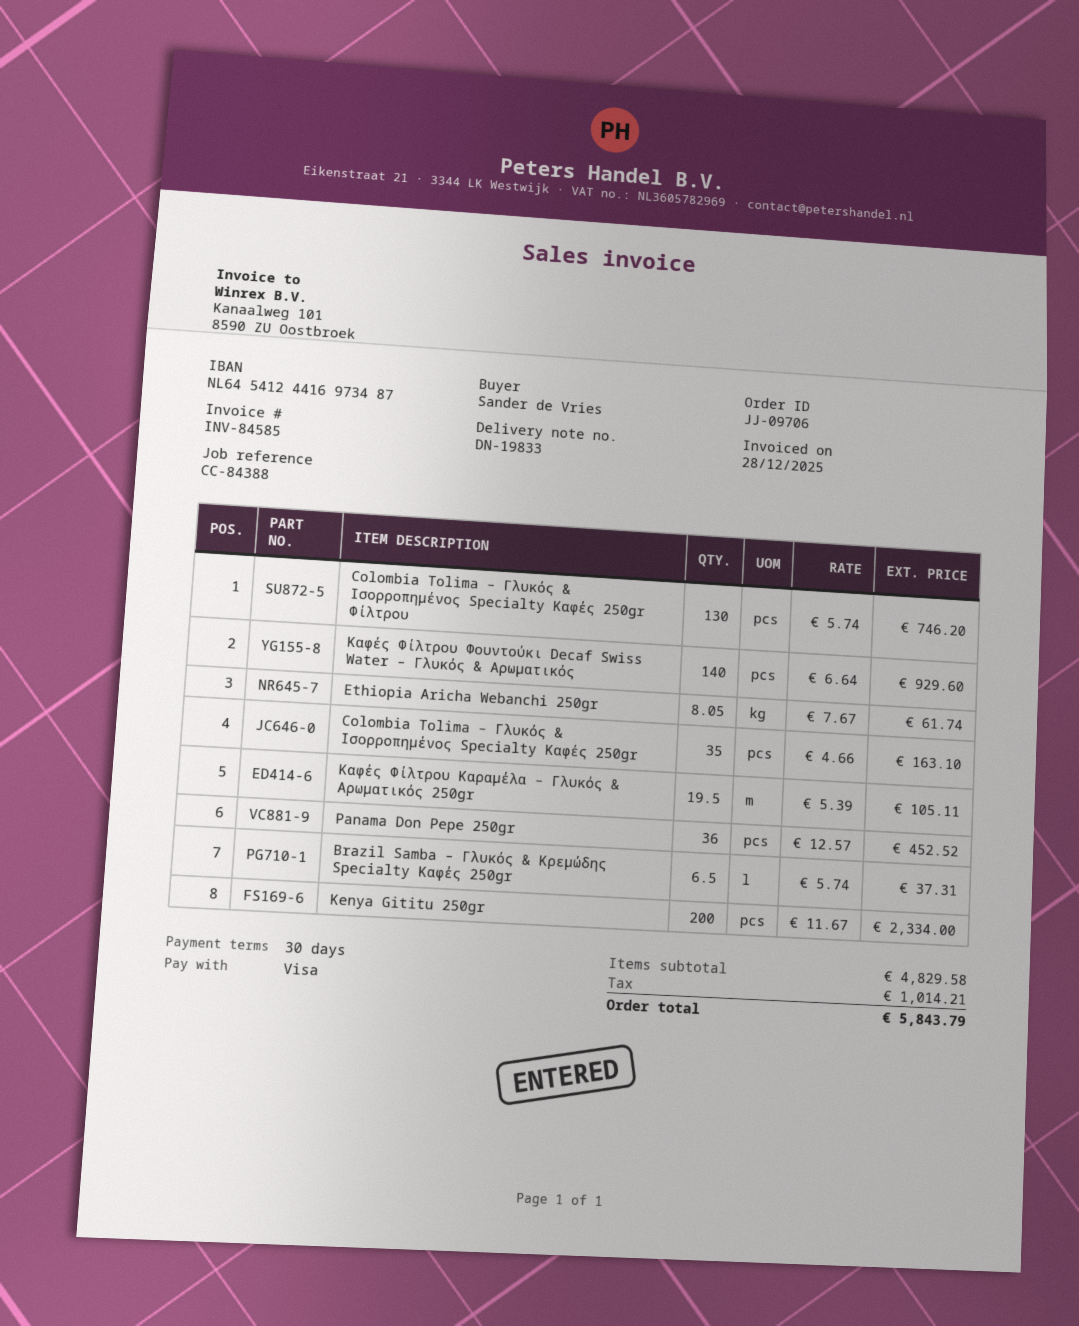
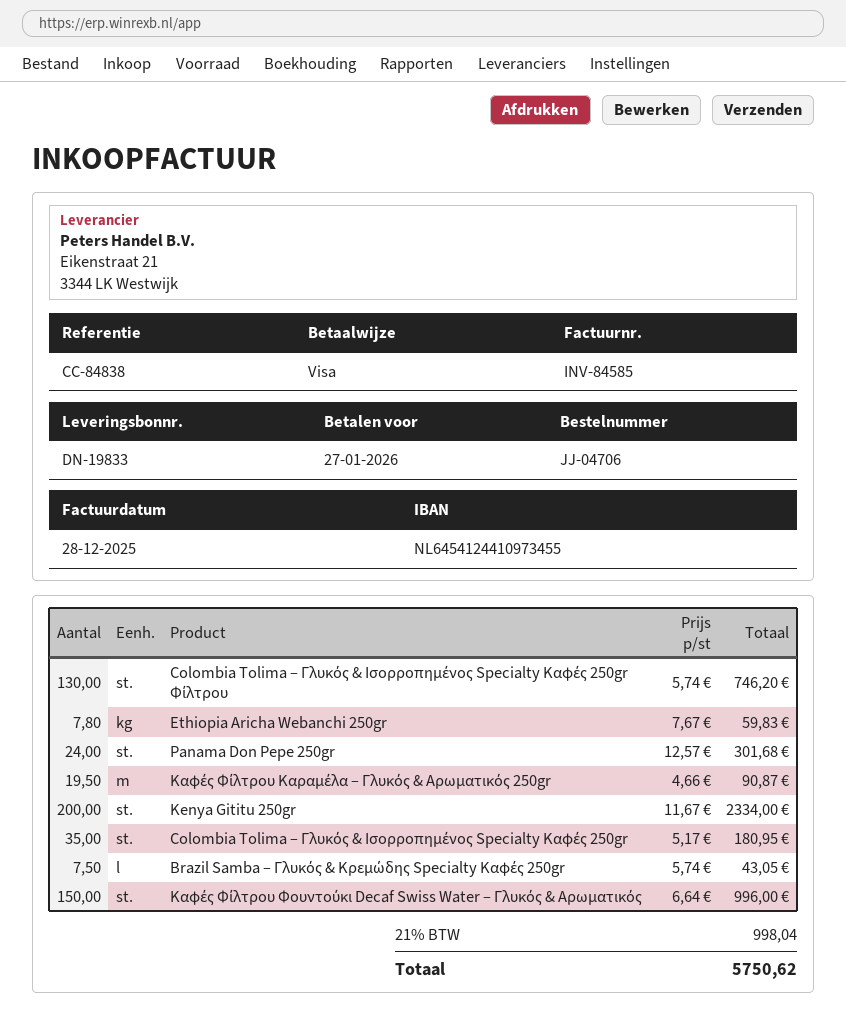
order number: JJ-09706 -> JJ-04706
reference: CC-84388 -> CC-84838
bank account: NL6454124416973487 -> NL6454124410973455
Καφές Φίλτρου Φουντούκι Decaf Swiss Water – Γλυκός & Αρωματικός: 140 x 6.64 = 929.60 -> 150 x 6.64 = 996.00
Ethiopia Aricha Webanchi 250gr: 8.05 x 7.67 = 61.74 -> 7.8 x 7.67 = 59.83
Colombia Tolima – Γλυκός & Ισορροπημένος Specialty Καφές 250gr: 35 x 4.66 = 163.10 -> 35 x 5.17 = 180.95
Καφές Φίλτρου Καραμέλα – Γλυκός & Αρωματικός 250gr: 19.5 x 5.39 = 105.11 -> 19.5 x 4.66 = 90.87
Panama Don Pepe 250gr: 36 x 12.57 = 452.52 -> 24 x 12.57 = 301.68
Brazil Samba – Γλυκός & Κρεμώδης Specialty Καφές 250gr: 6.5 x 5.74 = 37.31 -> 7.5 x 5.74 = 43.05
tax: 1014.21 -> 998.04
total: 5843.79 -> 5750.62

